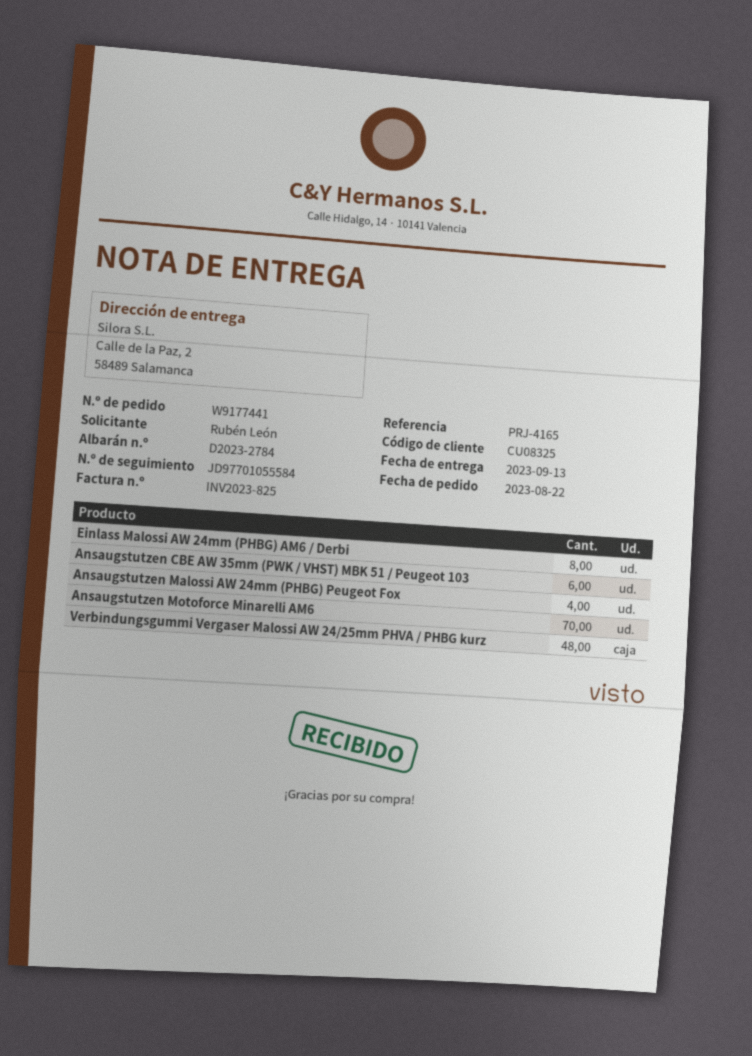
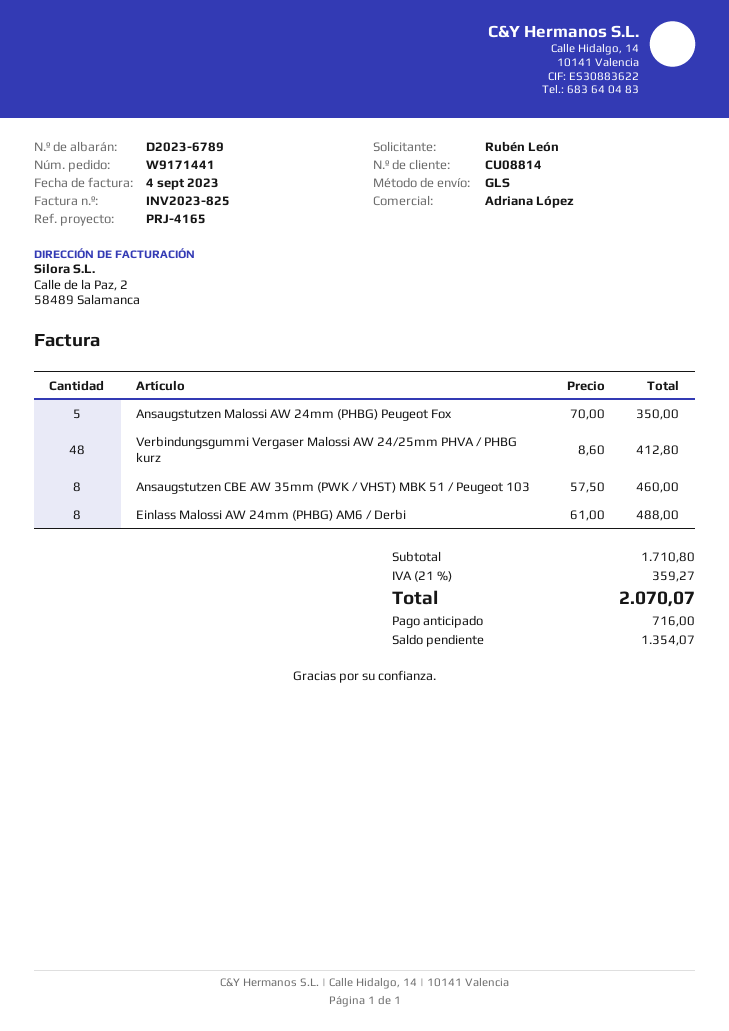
order number: W9177441 -> W9171441
delivery note number: D2023-2784 -> D2023-6789
customer number: CU08325 -> CU08814
Ansaugstutzen CBE AW 35mm (PWK / VHST) MBK 51 / Peugeot 103: 6 -> 8
Ansaugstutzen Malossi AW 24mm (PHBG) Peugeot Fox: 4 -> 5
Ansaugstutzen Motoforce Minarelli AM6: 70 -> none

